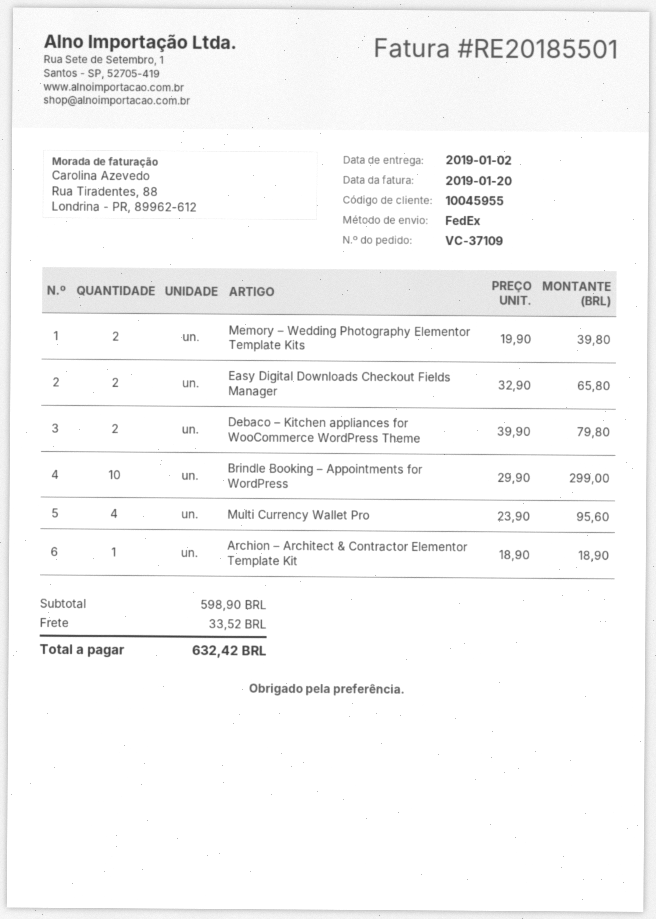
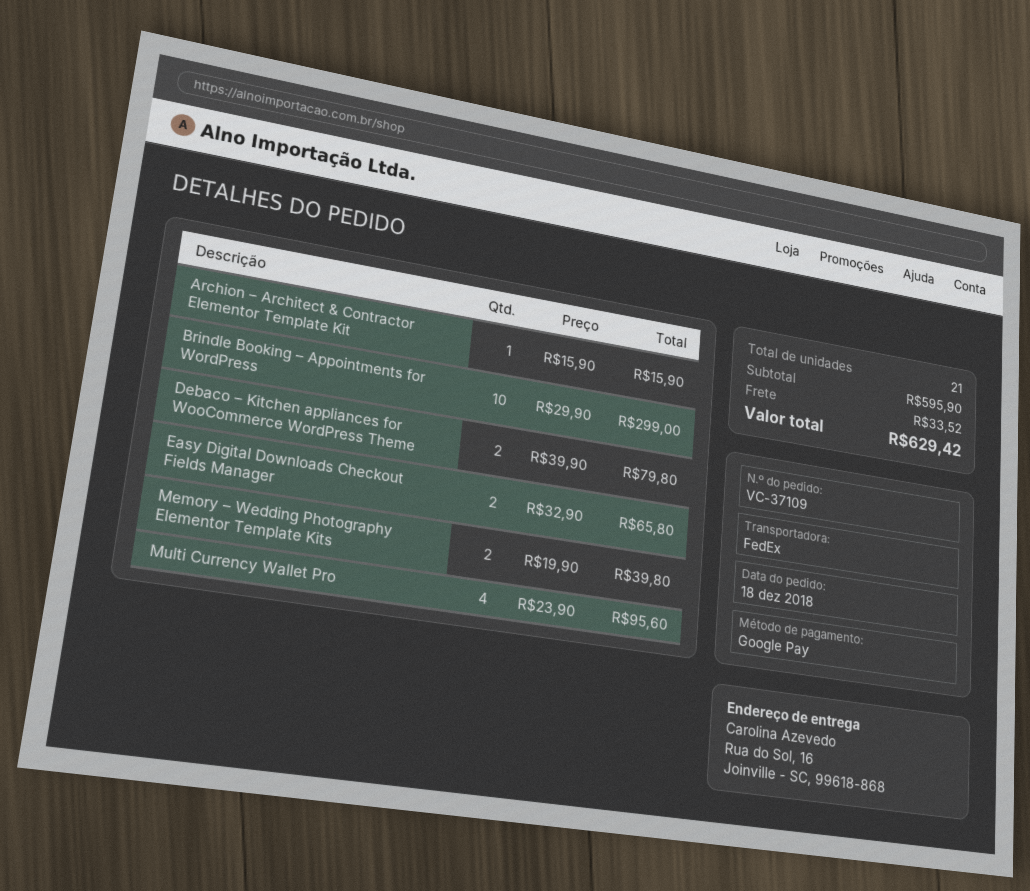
Archion – Architect & Contractor Elementor Template Kit: 1 x 18.90 = 18.90 -> 1 x 15.90 = 15.90
subtotal: 598.90 -> 595.90
total: 632.42 -> 629.42

